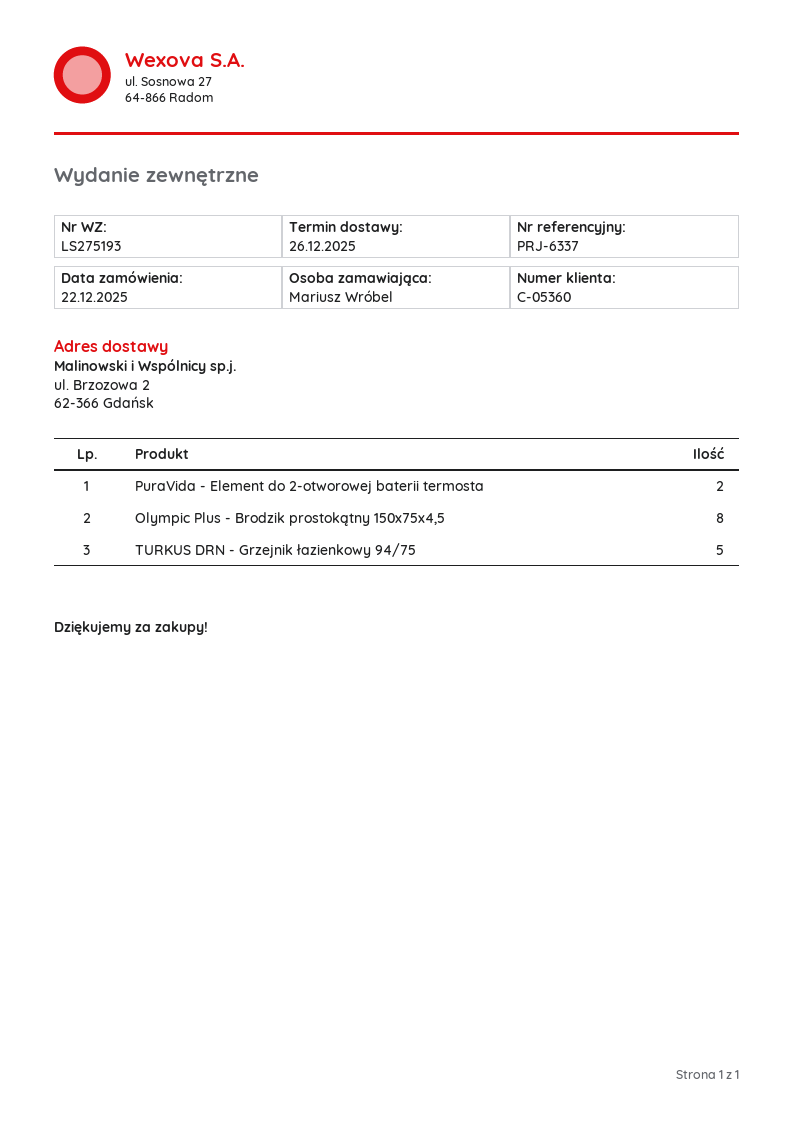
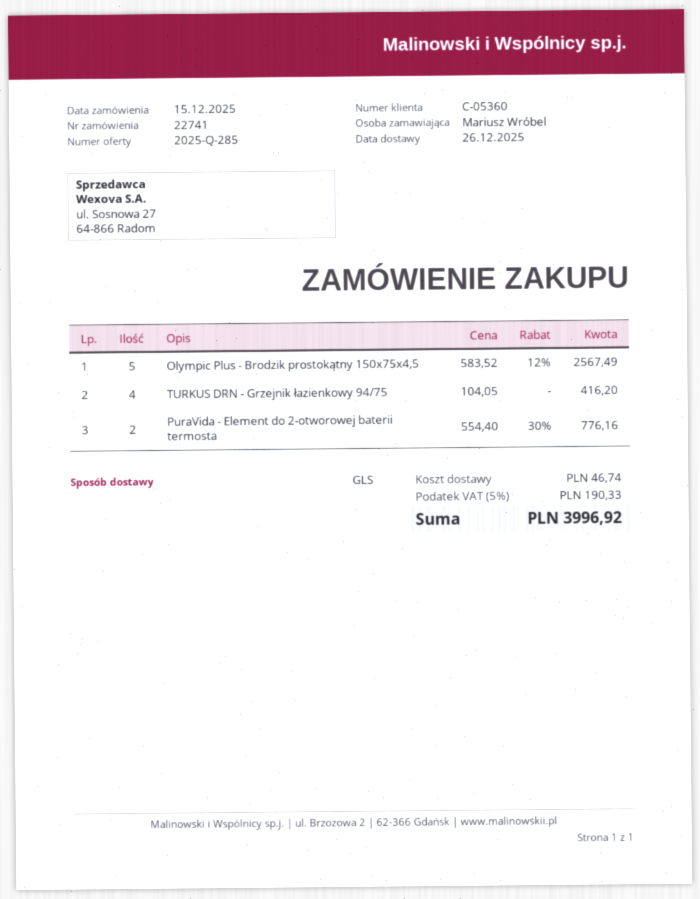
order date: 2025-12-22 -> 2025-12-15
Olympic Plus - Brodzik prostokątny 150x75x4,5: 8 -> 5
TURKUS DRN - Grzejnik łazienkowy 94/75: 5 -> 4

